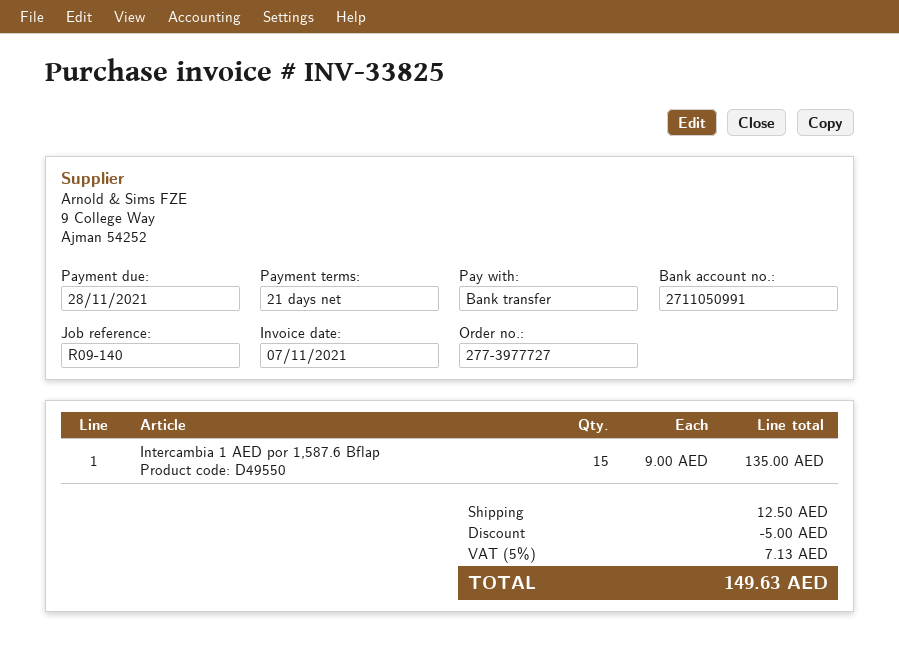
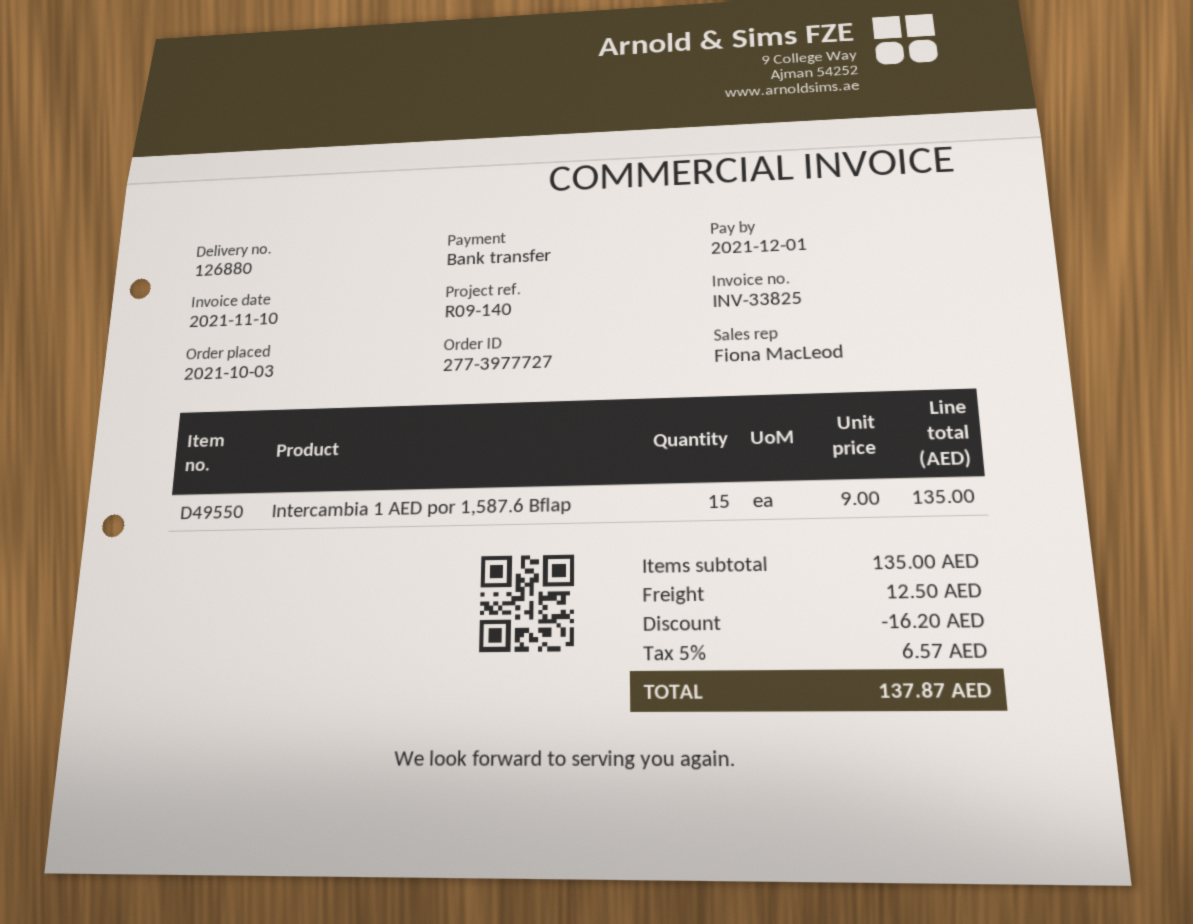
invoice date: 2021-11-07 -> 2021-11-10
due date: 2021-11-28 -> 2021-12-01
discount: 5.00 -> 16.20
tax: 5% = 7.13 -> 5% = 6.57
total: 149.63 -> 137.87

